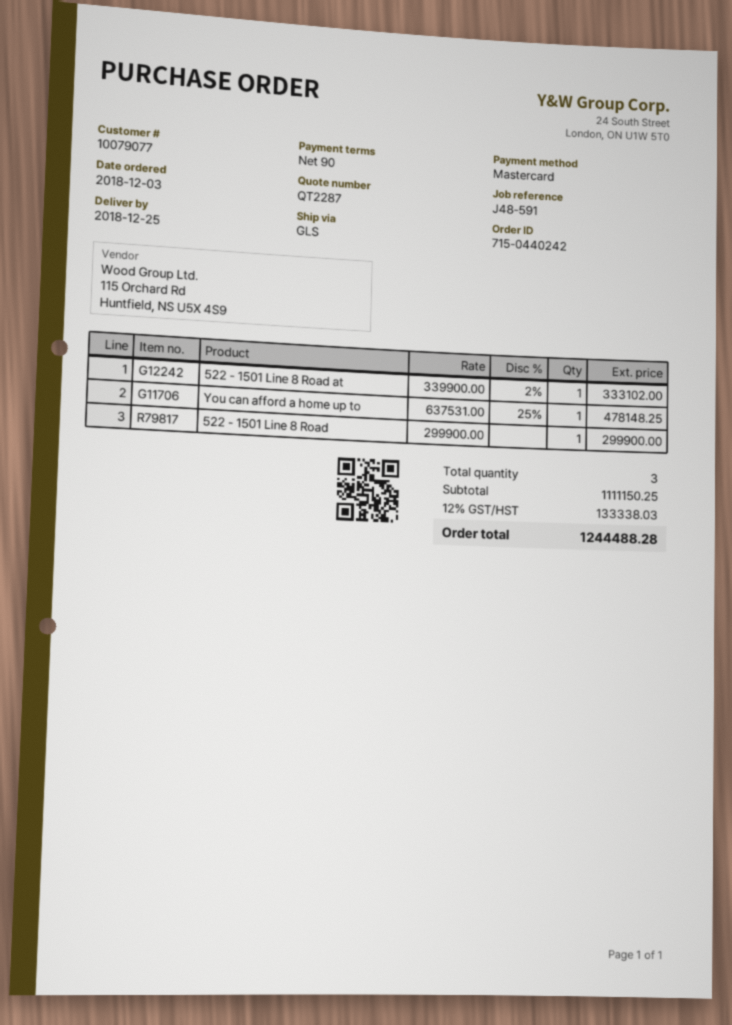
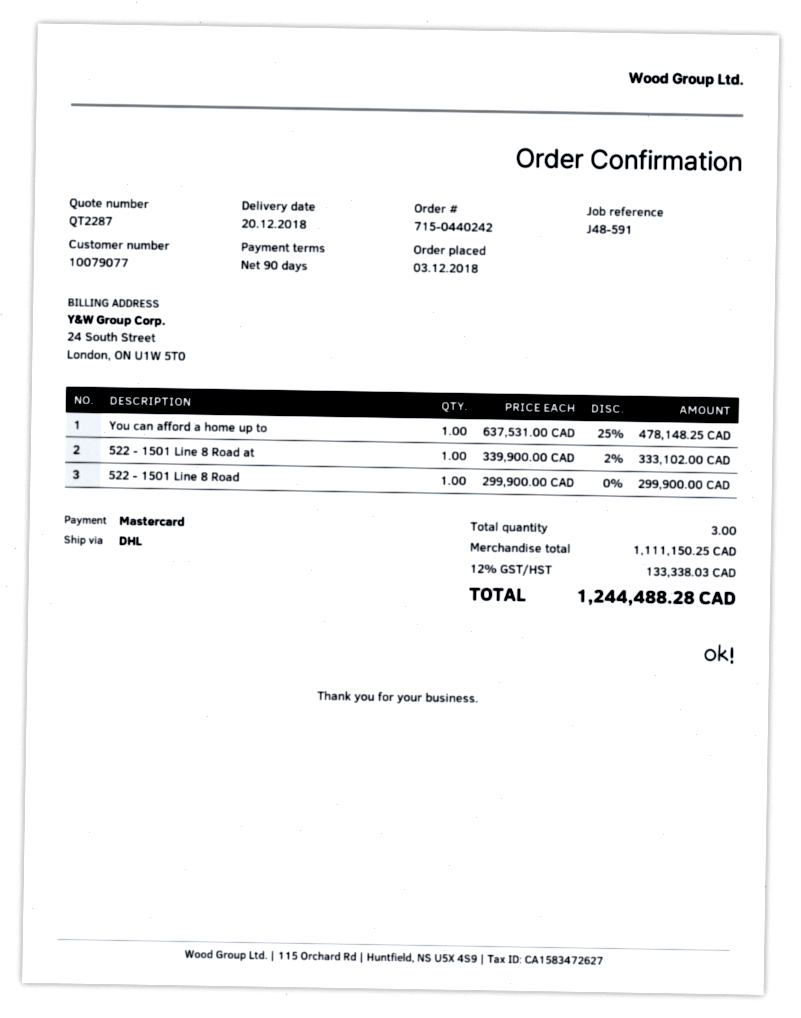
delivery date: 2018-12-25 -> 2018-12-20
shipping method: GLS -> DHL

